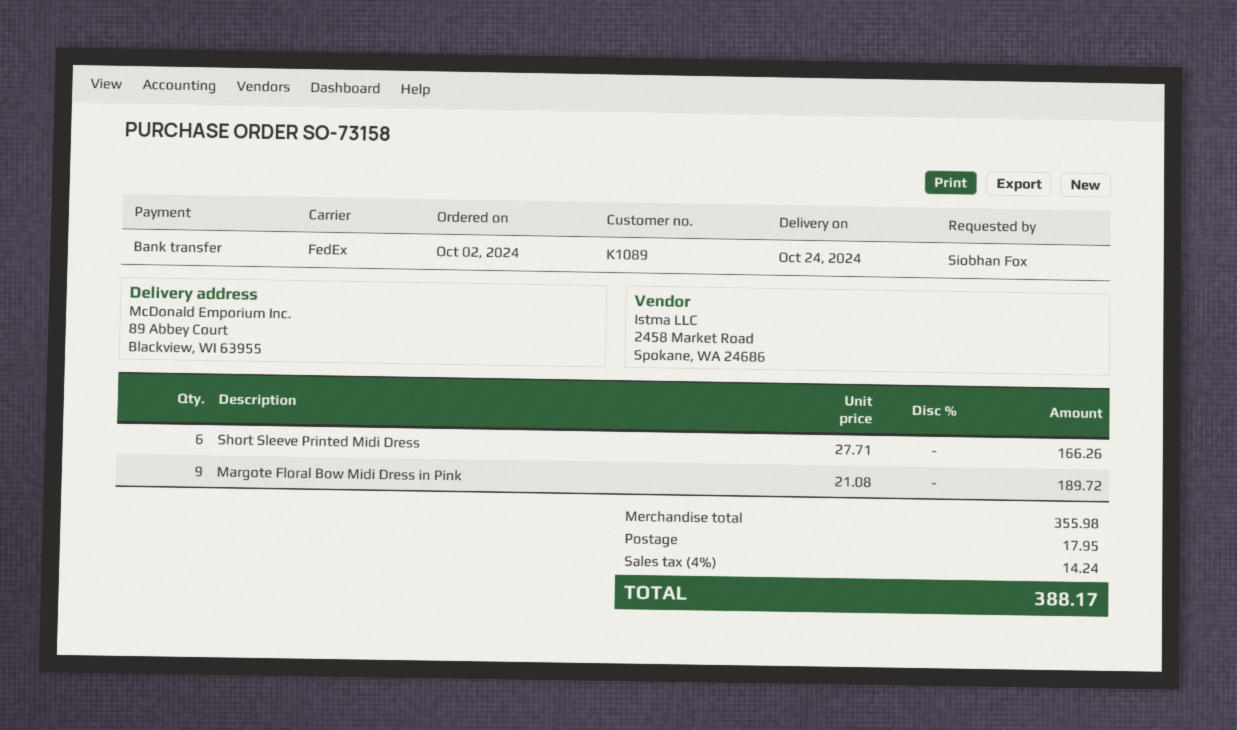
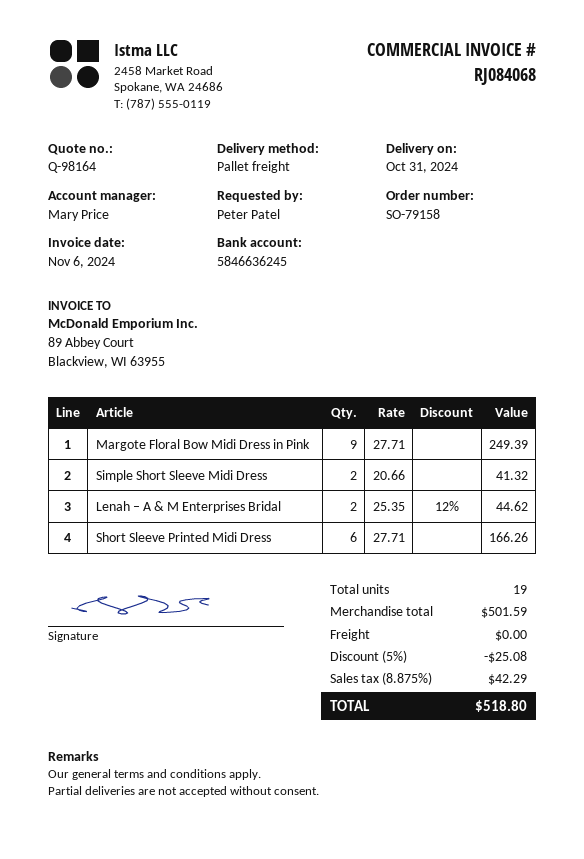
order number: SO-73158 -> SO-79158
delivery date: 2024-10-24 -> 2024-10-31
ordered by: Siobhan Fox -> Peter Patel
shipping method: FedEx -> pallet freight
Margote Floral Bow Midi Dress in Pink: 9 x 21.08 = 189.72 -> 9 x 27.71 = 249.39
Simple Short Sleeve Midi Dress: none -> 2 x 20.66 = 41.32
Lenah – A & M Enterprises Bridal: none -> 2 x 25.35 - 12% = 44.62
subtotal: 355.98 -> 501.59
discount: none -> 5% = 25.08
shipping: 17.95 -> 0.00
tax: 4% = 14.24 -> 8.875% = 42.29
total: 388.17 -> 518.80

